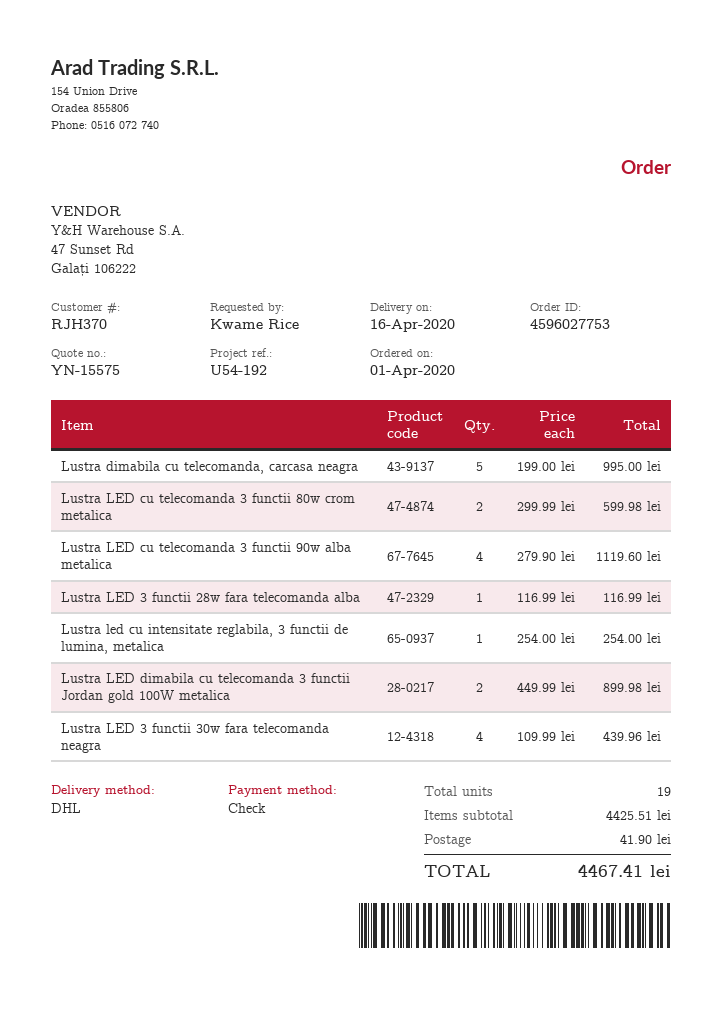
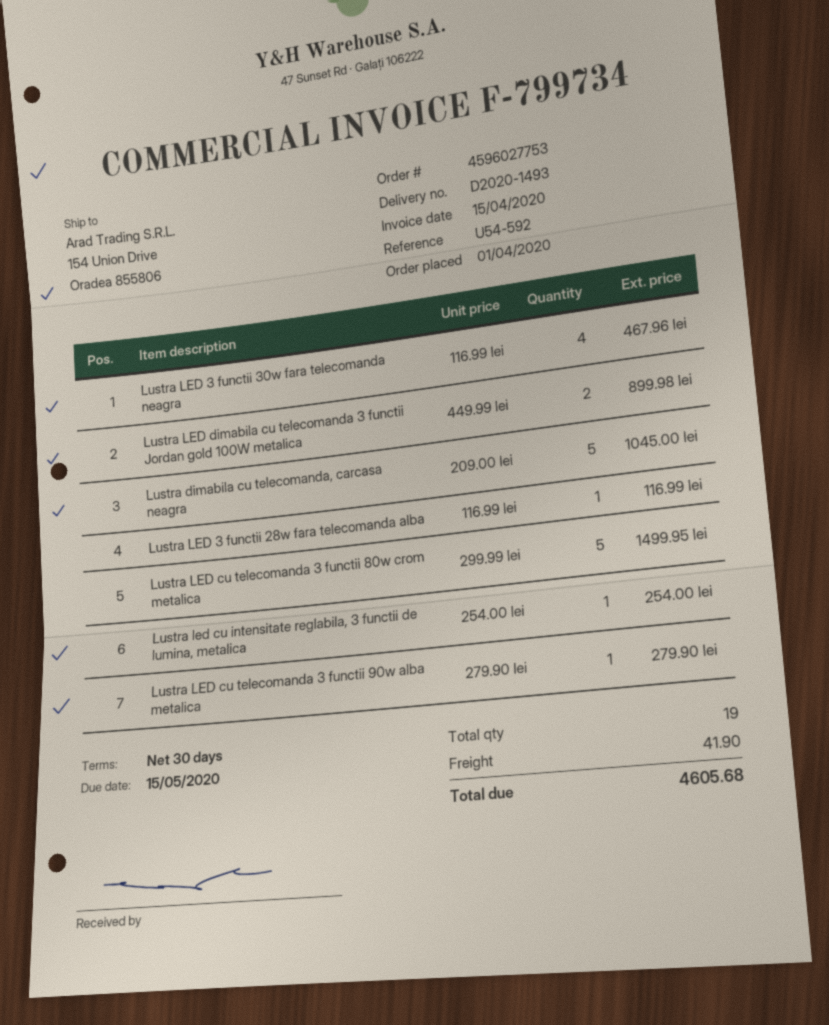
reference: U54-192 -> U54-592
Lustra dimabila cu telecomanda, carcasa neagra: 5 x 199.00 = 995.00 -> 5 x 209.00 = 1045.00
Lustra LED cu telecomanda 3 functii 80w crom metalica: 2 x 299.99 = 599.98 -> 5 x 299.99 = 1499.95
Lustra LED cu telecomanda 3 functii 90w alba metalica: 4 x 279.90 = 1119.60 -> 1 x 279.90 = 279.90
Lustra LED 3 functii 30w fara telecomanda neagra: 4 x 109.99 = 439.96 -> 4 x 116.99 = 467.96
total: 4467.41 -> 4605.68

